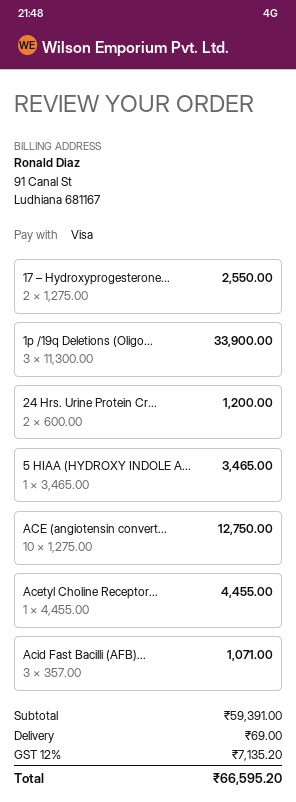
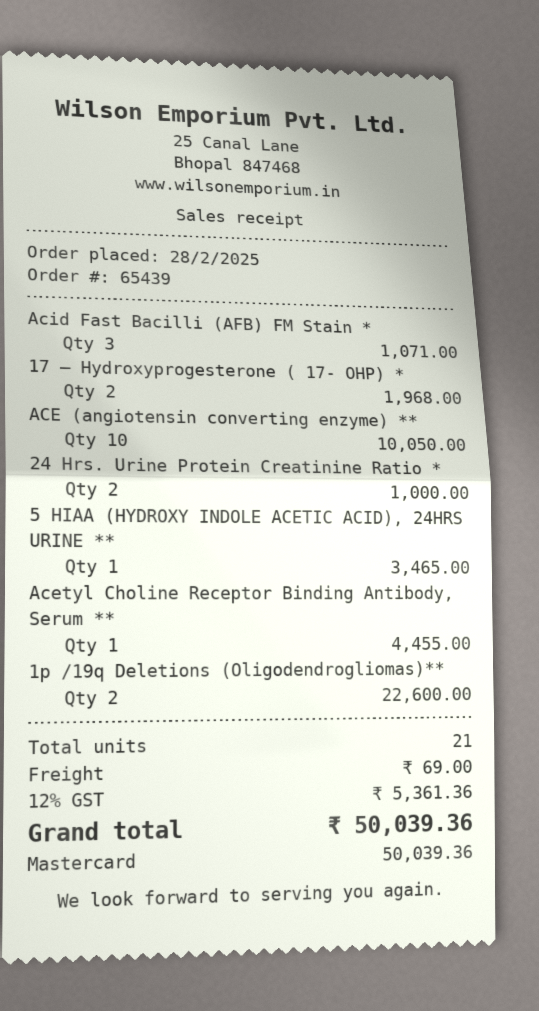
payment method: Visa -> Mastercard
17 – Hydroxyprogesterone...: 2 for 2550.00 -> 2 for 1968.00
1p /19q Deletions (Oligo...: 3 for 33900.00 -> 2 for 22600.00
24 Hrs. Urine Protein Cr...: 2 for 1200.00 -> 2 for 1000.00
ACE (angiotensin convert...: 10 for 12750.00 -> 10 for 10050.00
tax: 12% = 7135.20 -> 12% = 5361.36
total: 66595.20 -> 50039.36

